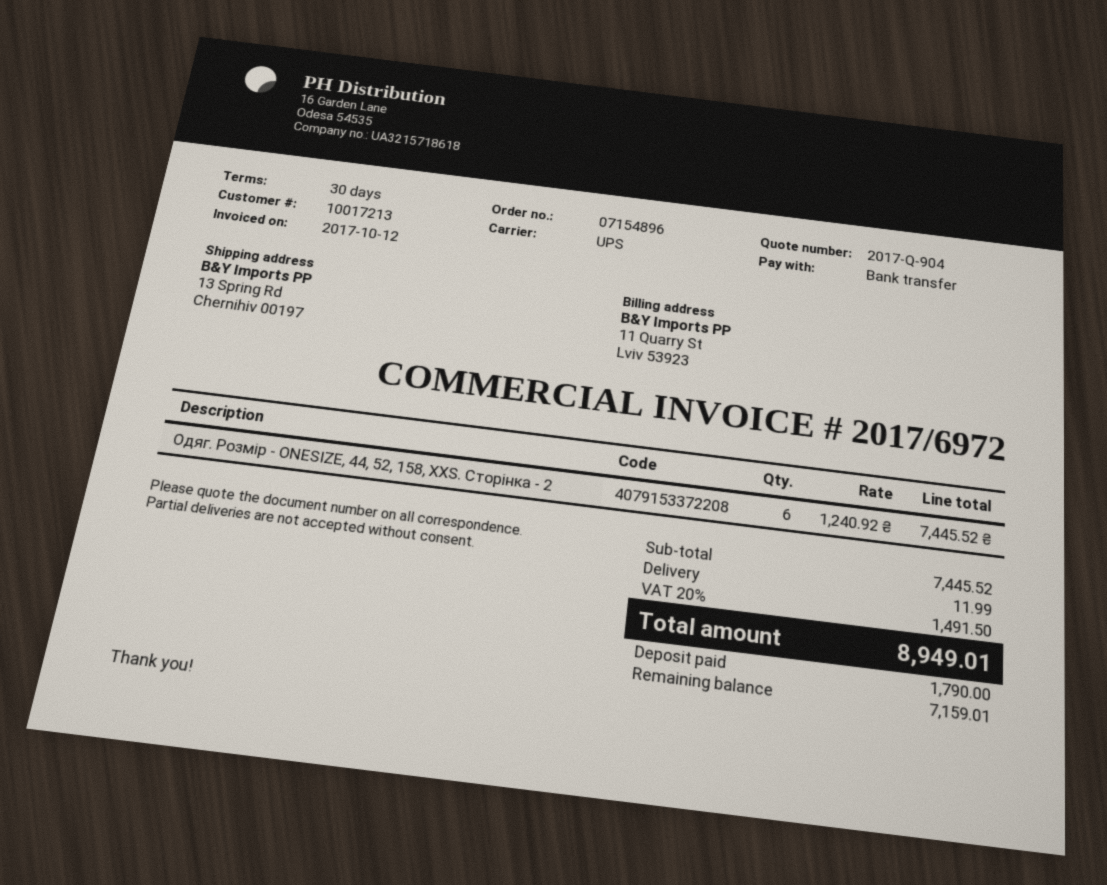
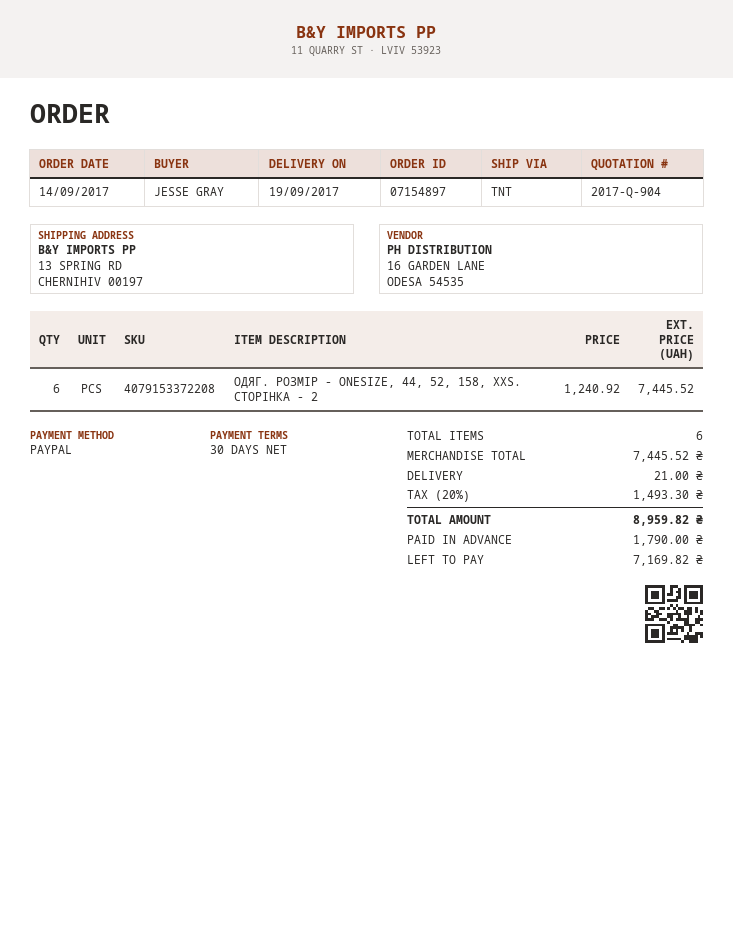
order number: 07154896 -> 07154897
payment method: bank transfer -> PayPal
shipping method: UPS -> TNT
shipping: 11.99 -> 21.00
tax: 20% = 1491.50 -> 20% = 1493.30
total: 8949.01 -> 8959.82
balance: 7159.01 -> 7169.82

